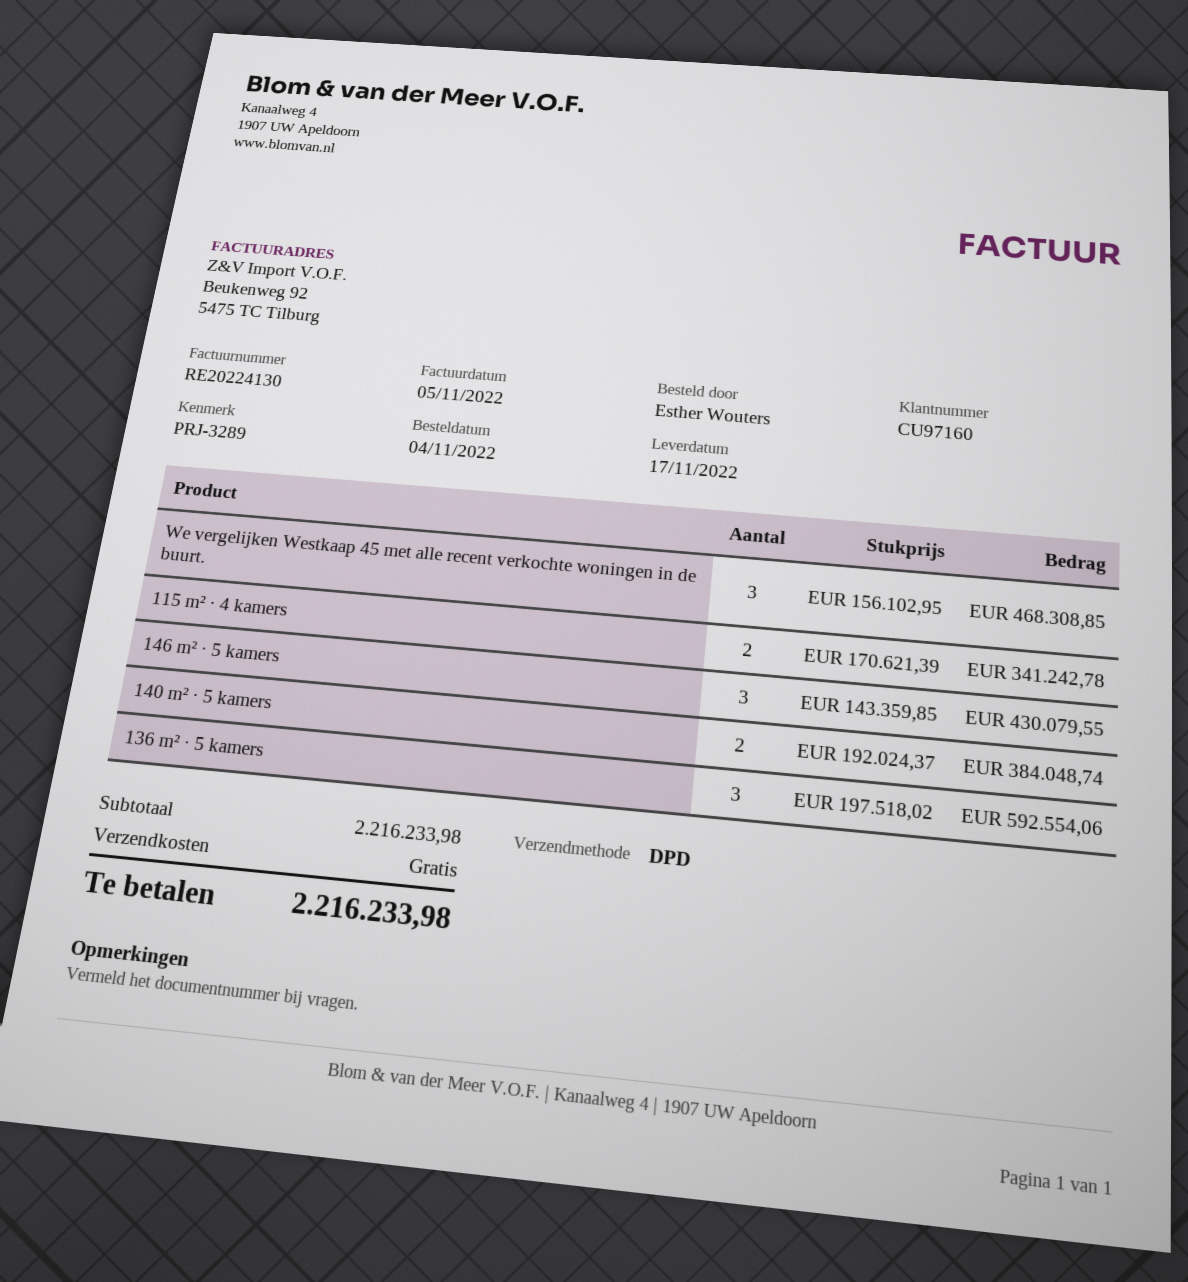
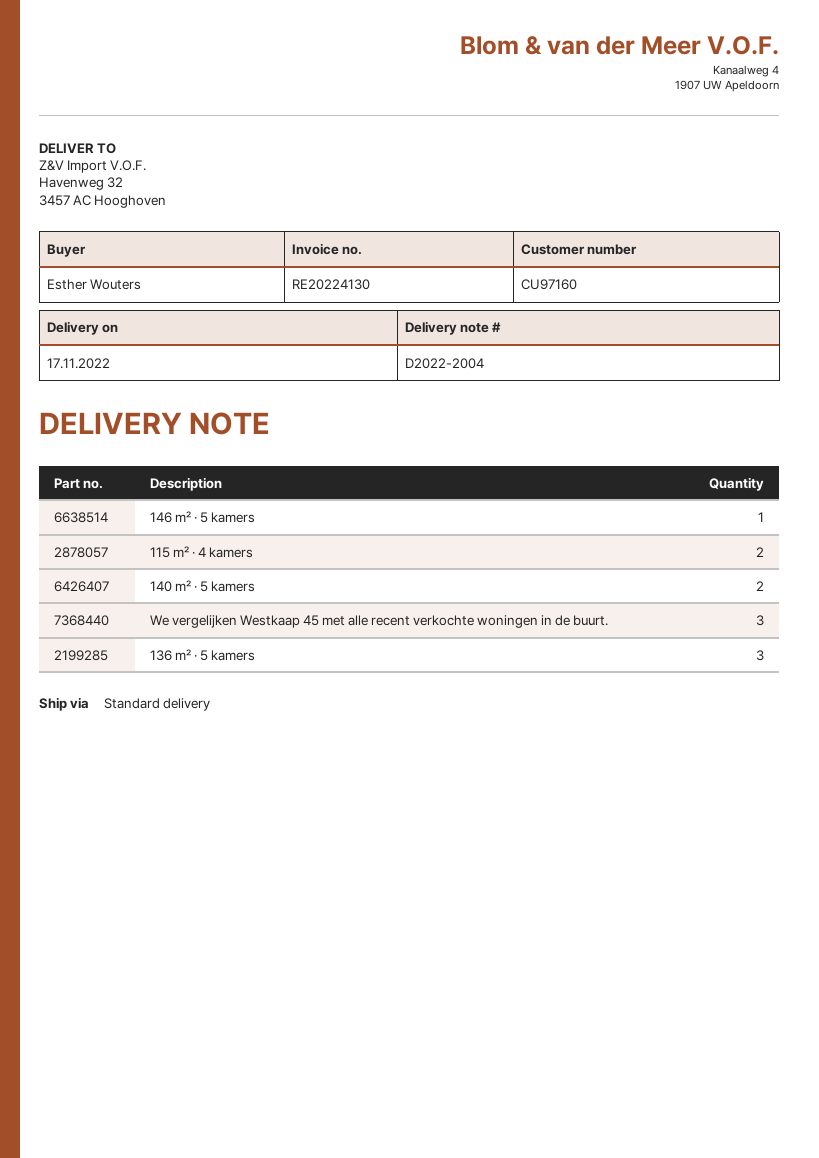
shipping method: DPD -> standard
146 m² · 5 kamers: 3 -> 1

